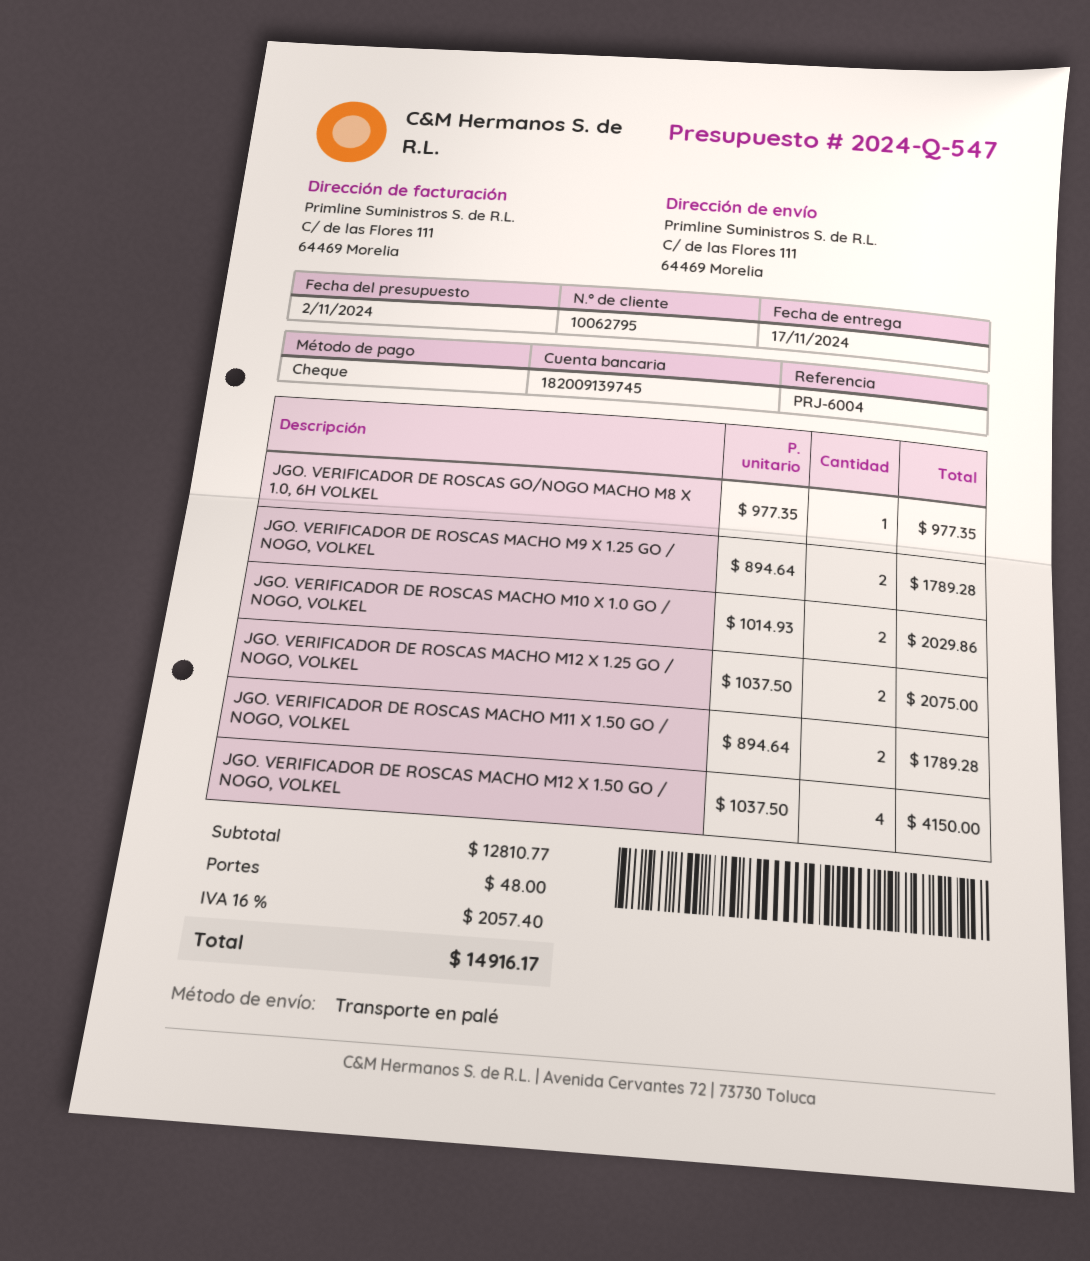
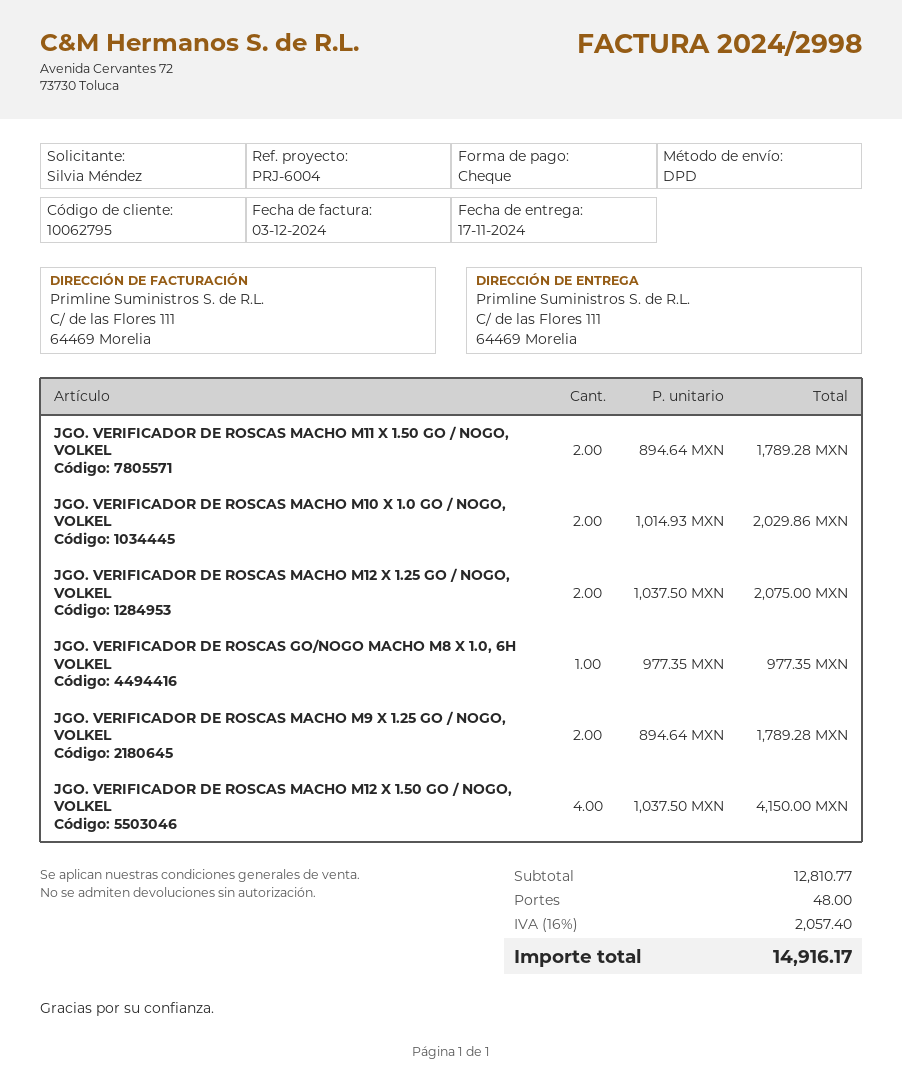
shipping method: pallet freight -> DPD

